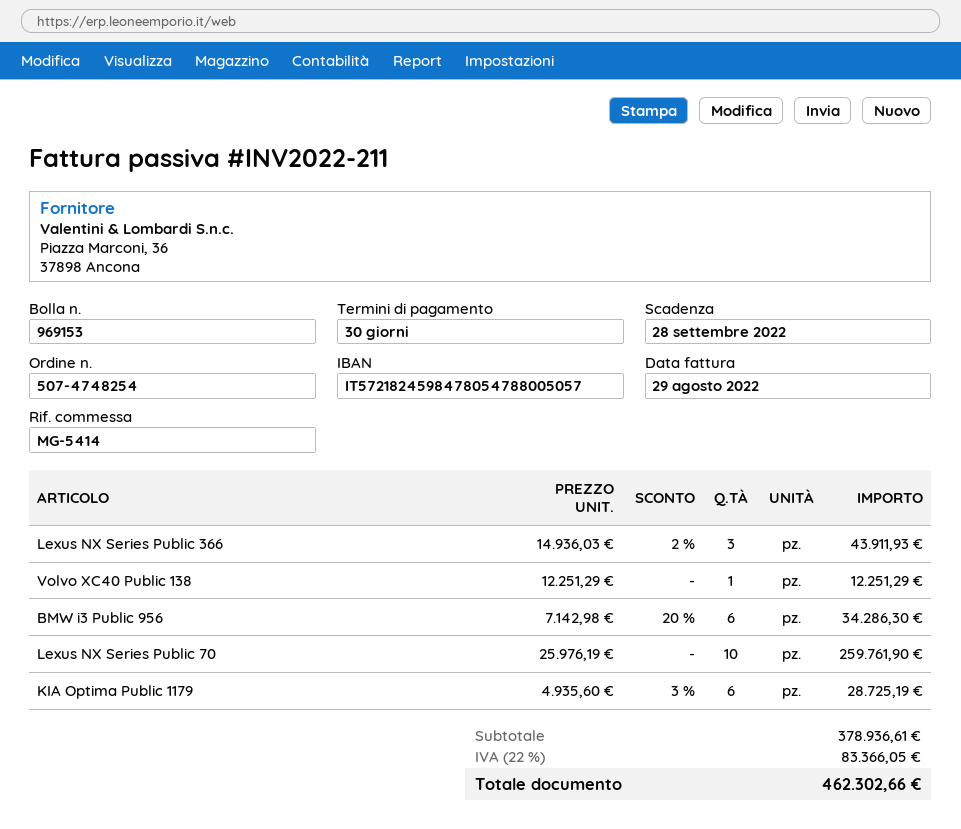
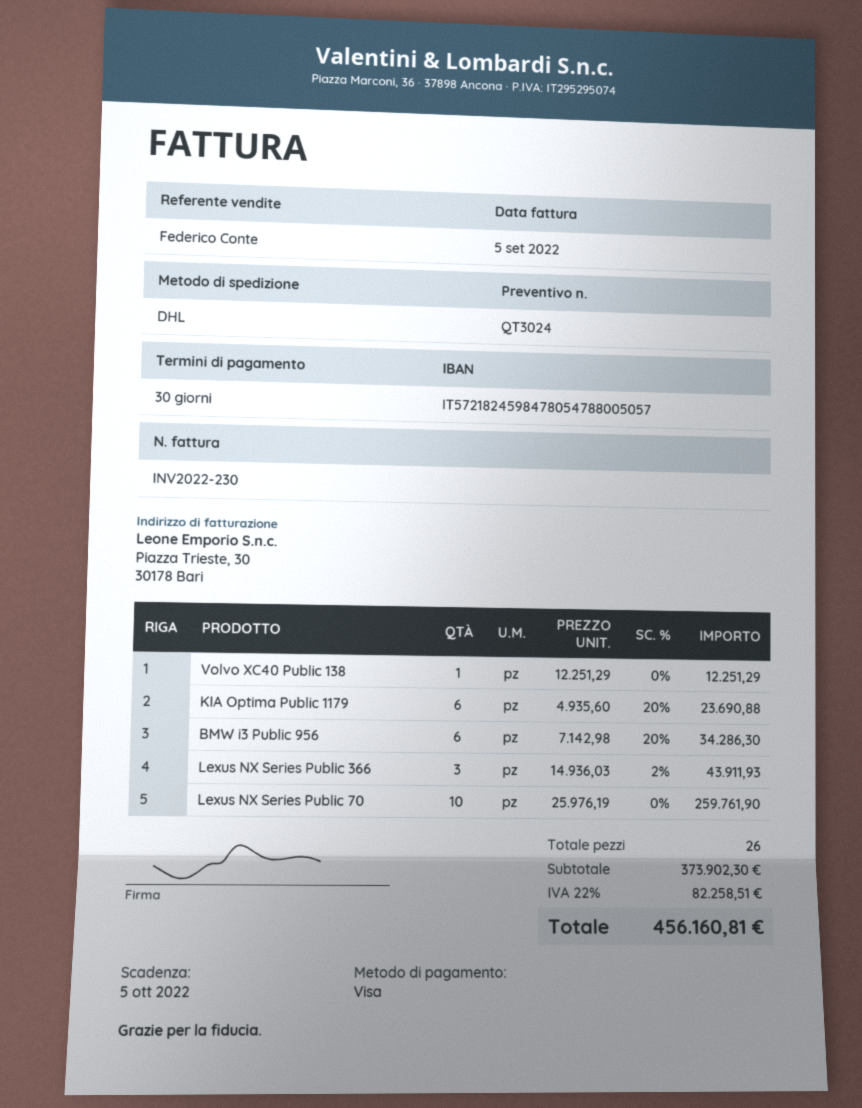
invoice number: INV2022-211 -> INV2022-230
invoice date: 2022-08-29 -> 2022-09-05
due date: 2022-09-28 -> 2022-10-05
KIA Optima Public 1179: 6 x 4935.60 - 3% = 28725.19 -> 6 x 4935.60 - 20% = 23690.88
subtotal: 378936.61 -> 373902.30
tax: 22% = 83366.05 -> 22% = 82258.51
total: 462302.66 -> 456160.81

